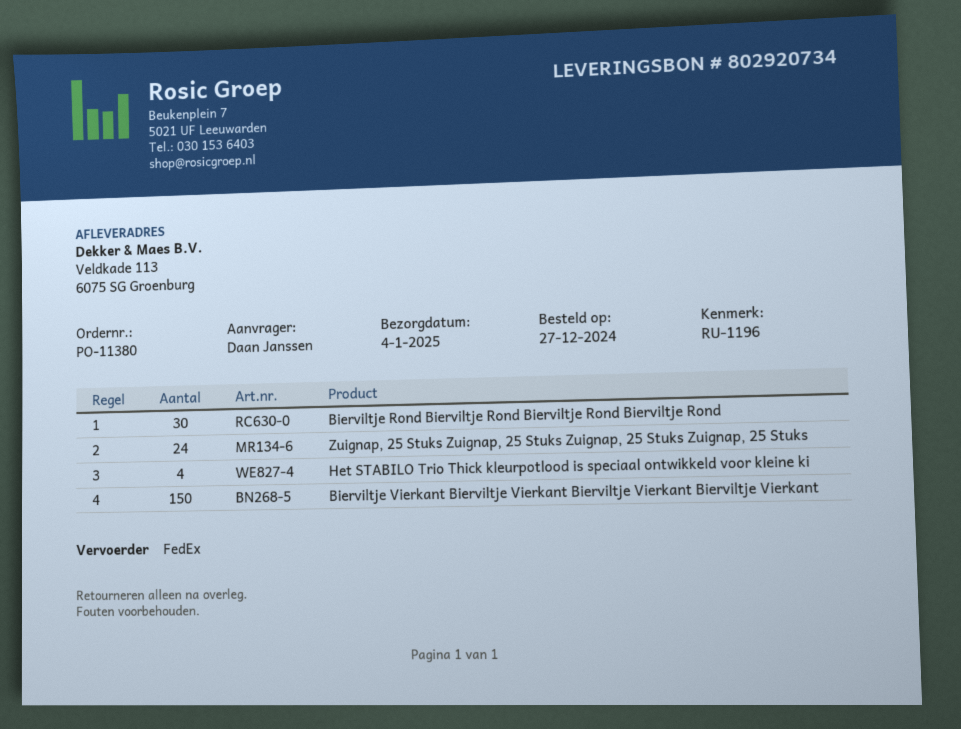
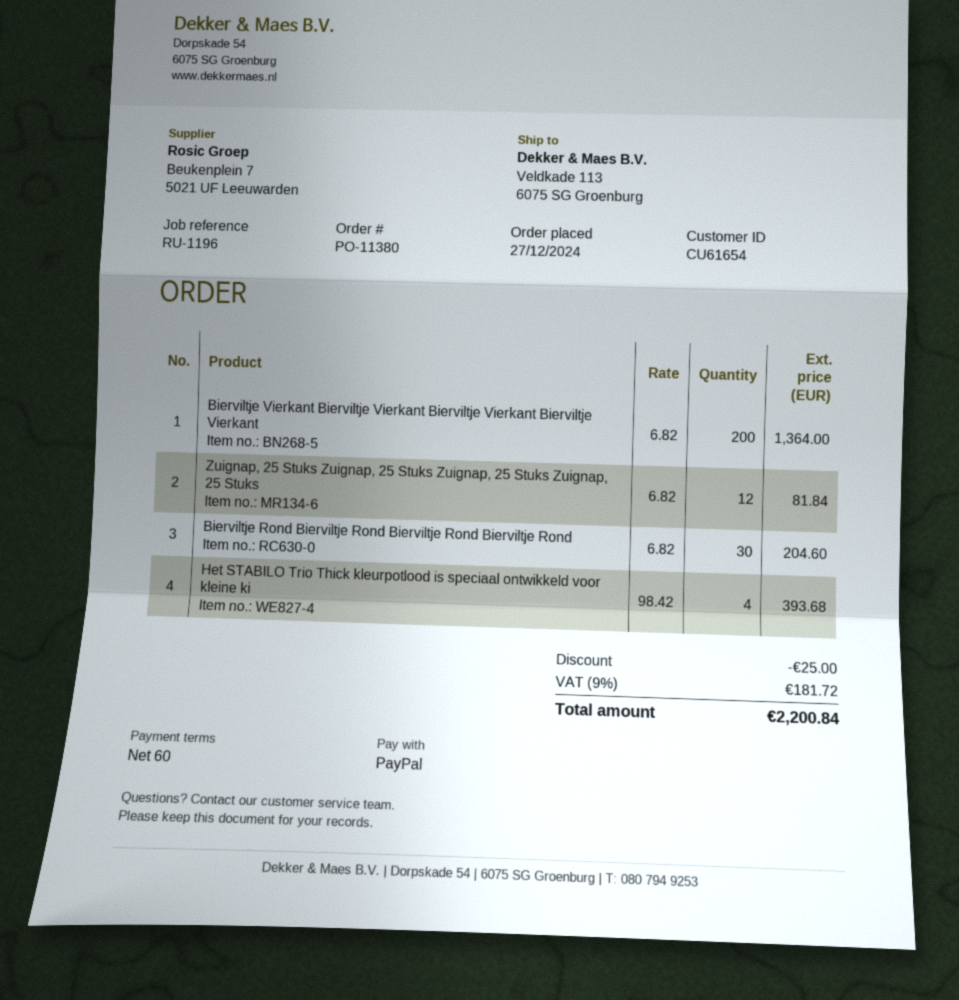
Zuignap, 25 Stuks Zuignap, 25 Stuks Zuignap, 25 Stuks Zuignap, 25 Stuks: 24 -> 12
Bierviltje Vierkant Bierviltje Vierkant Bierviltje Vierkant Bierviltje Vierkant: 150 -> 200

